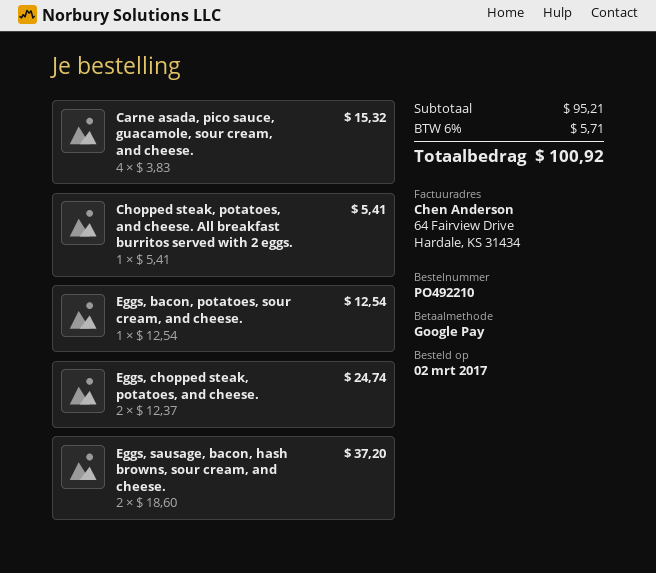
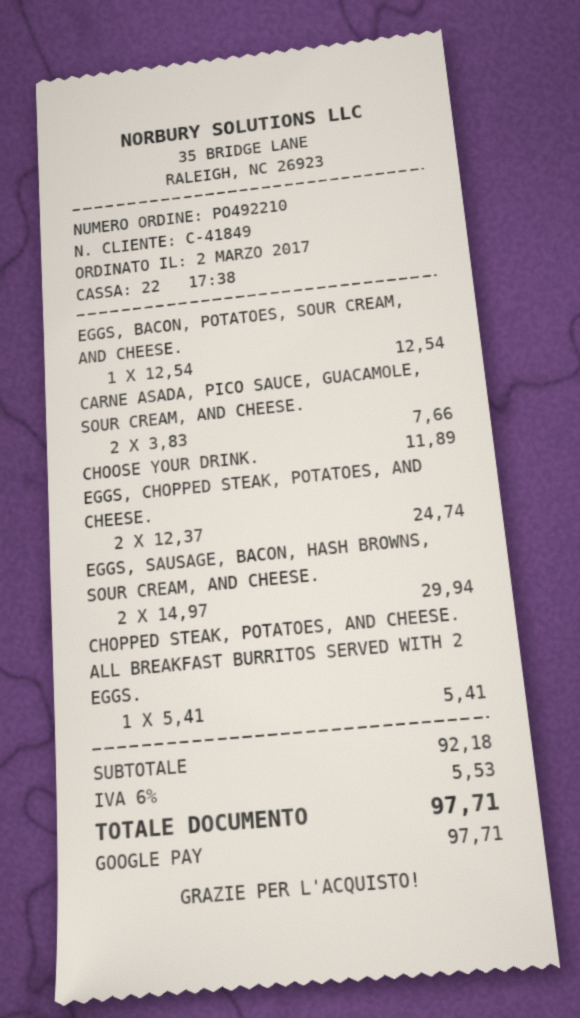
Carne asada, pico sauce, guacamole, sour cream, and cheese.: 4 x 3.83 = 15.32 -> 2 x 3.83 = 7.66
Eggs, sausage, bacon, hash browns, sour cream, and cheese.: 2 x 18.60 = 37.20 -> 2 x 14.97 = 29.94
CHOOSE YOUR DRINK.: none -> 1 x 11.89 = 11.89
subtotal: 95.21 -> 92.18
tax: 6% = 5.71 -> 6% = 5.53
total: 100.92 -> 97.71

